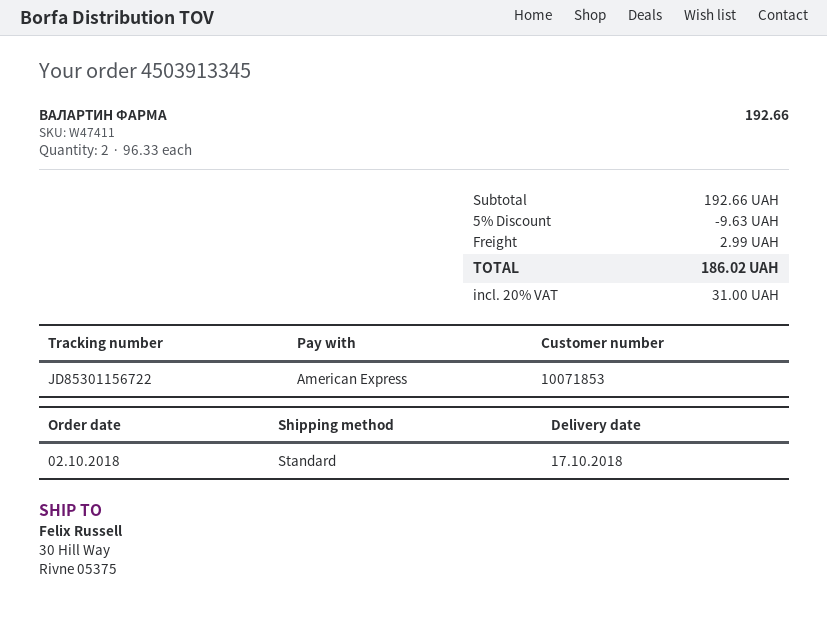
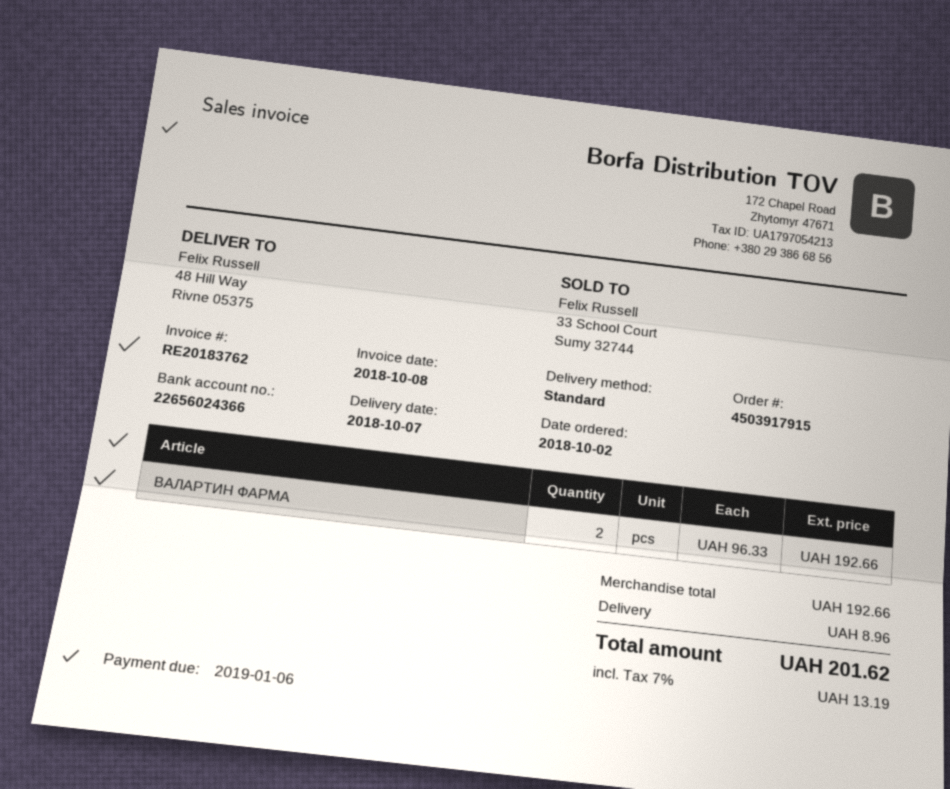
order number: 4503913345 -> 4503917915
delivery date: 2018-10-17 -> 2018-10-07
ship to: 30 Hill Way, Rivne 05375 -> 48 Hill Way, Rivne 05375
discount: 5% = 9.63 -> none
shipping: 2.99 -> 8.96
tax: 20% = 31.00 -> 7% = 13.19
total: 186.02 -> 201.62

